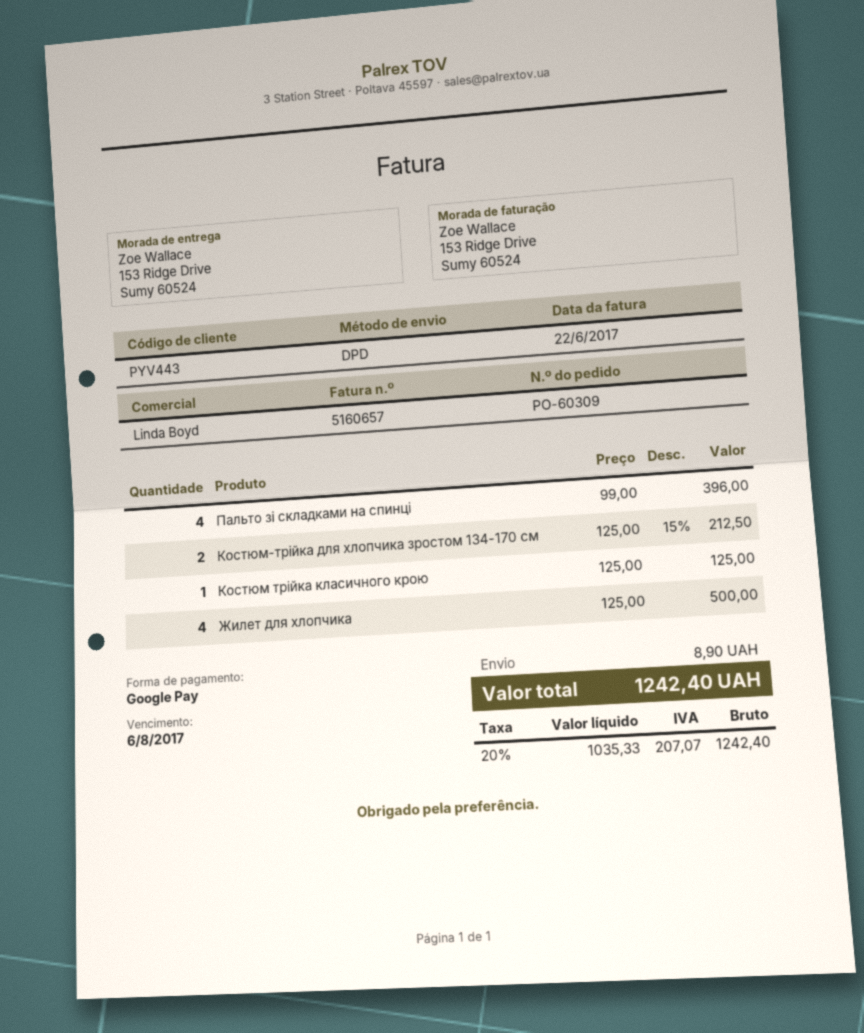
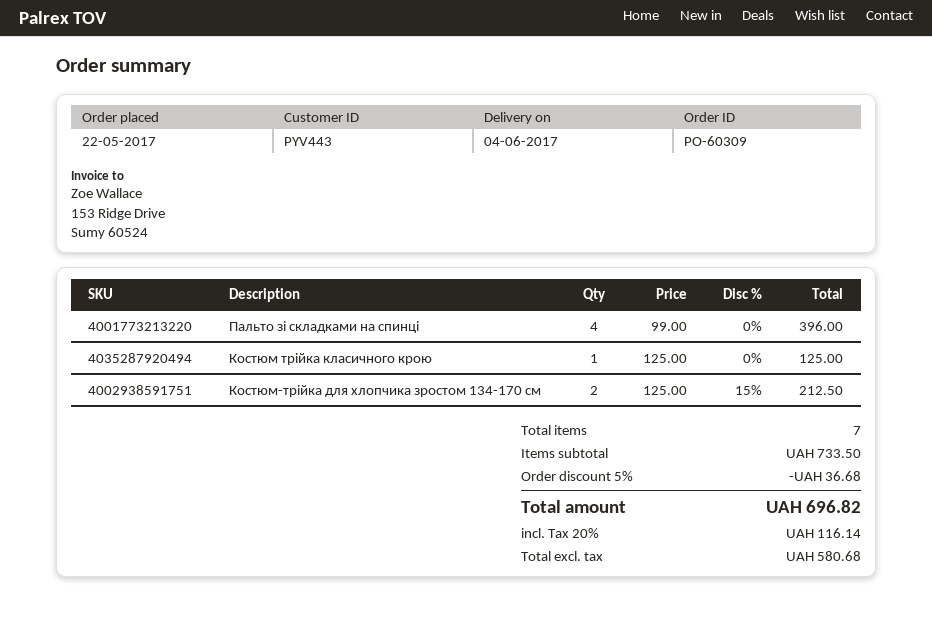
Жилет для хлопчика: 4 x 125.00 = 500.00 -> none
discount: none -> 5% = 36.68
shipping: 8.90 -> none
net: 1035.33 -> 580.68
tax: 20% = 207.07 -> 20% = 116.14
total: 1242.40 -> 696.82

